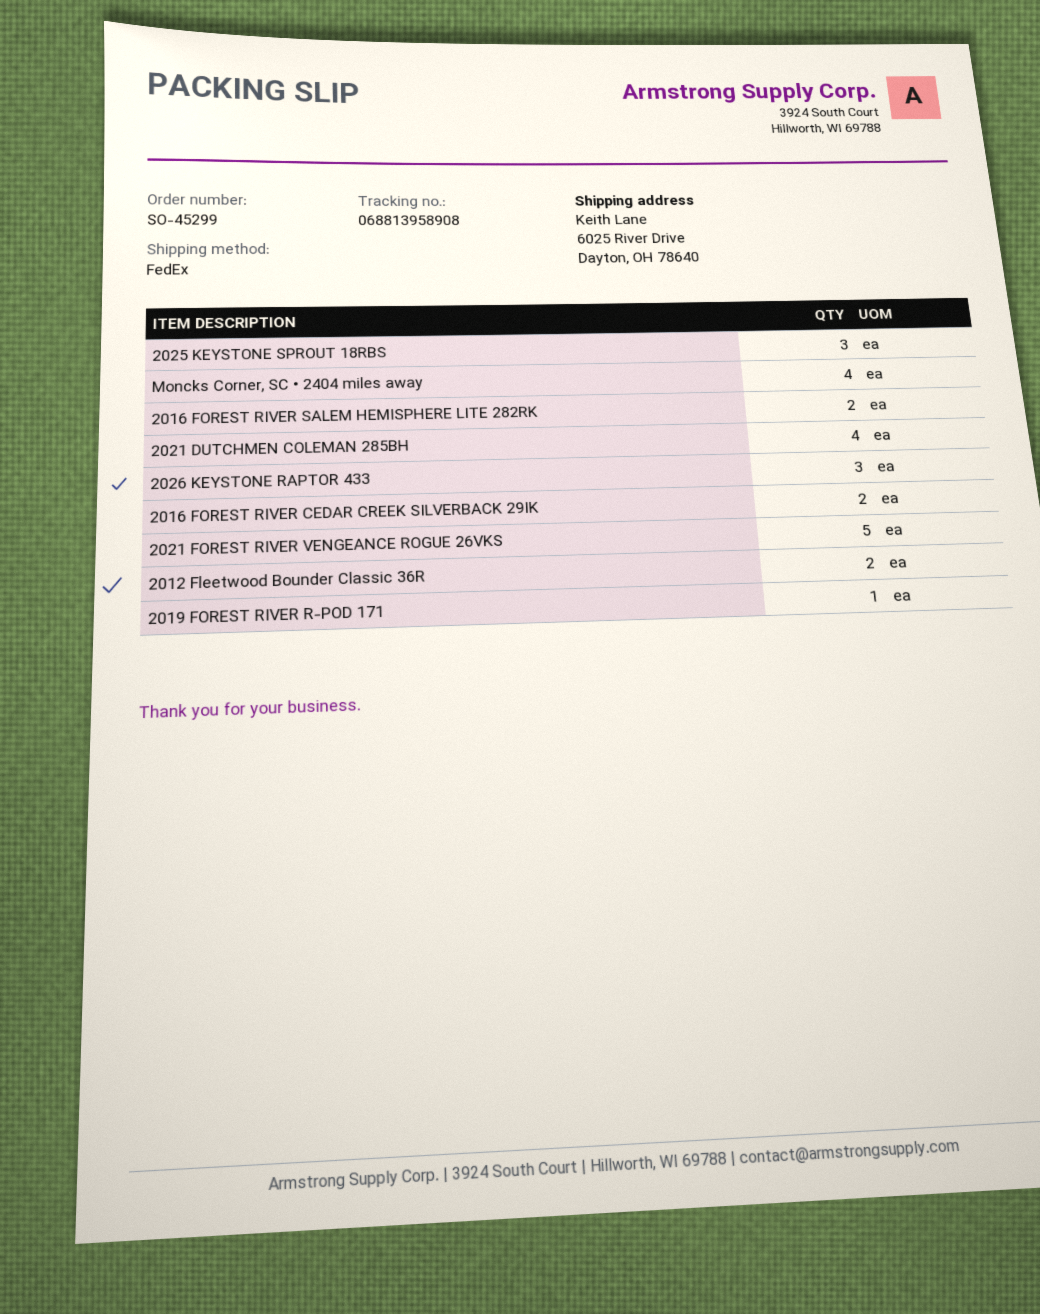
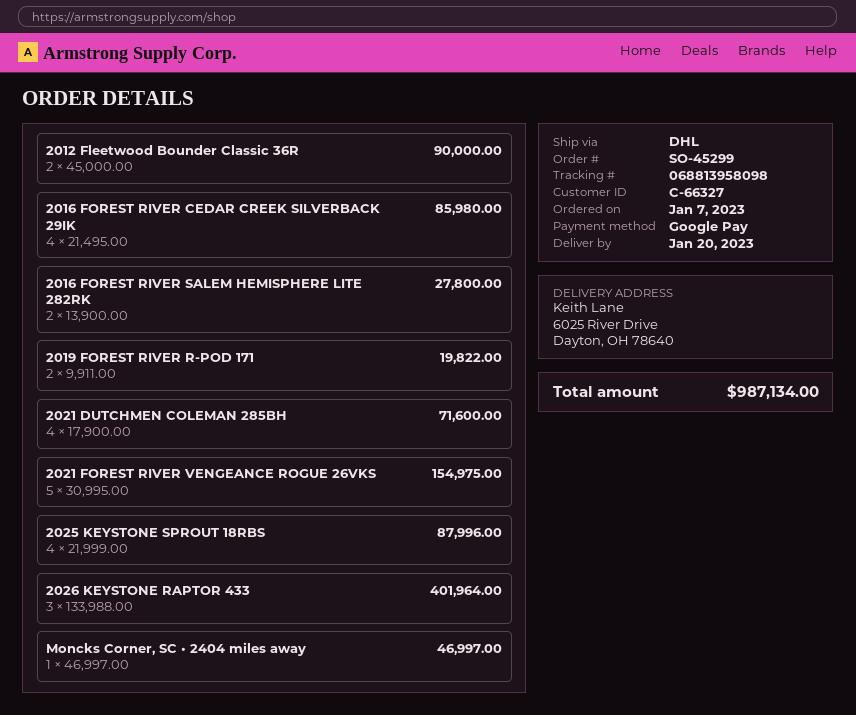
shipping method: FedEx -> DHL
tracking number: 068813958908 -> 068813958098
2025 KEYSTONE SPROUT 18RBS: 3 -> 4
Moncks Corner, SC • 2404 miles away: 4 -> 1
2016 FOREST RIVER CEDAR CREEK SILVERBACK 29IK: 2 -> 4
2019 FOREST RIVER R-POD 171: 1 -> 2

